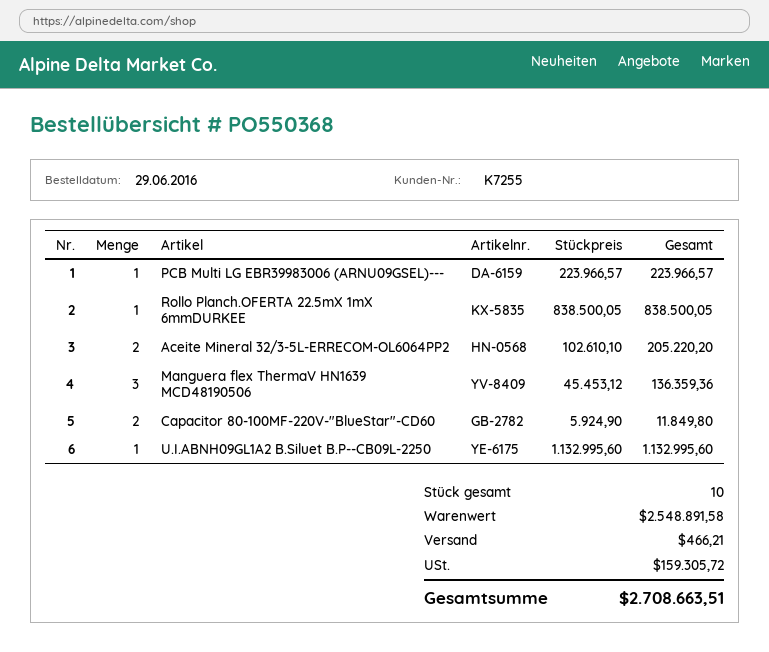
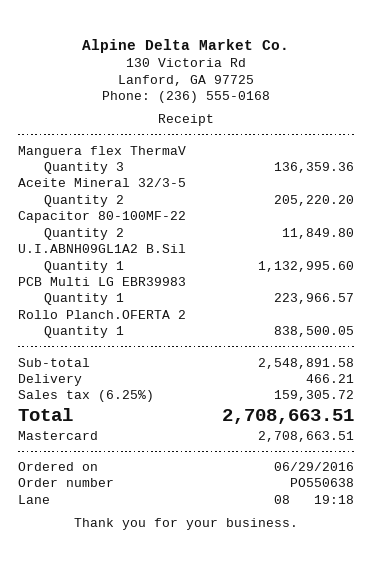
order number: PO550368 -> PO550638

